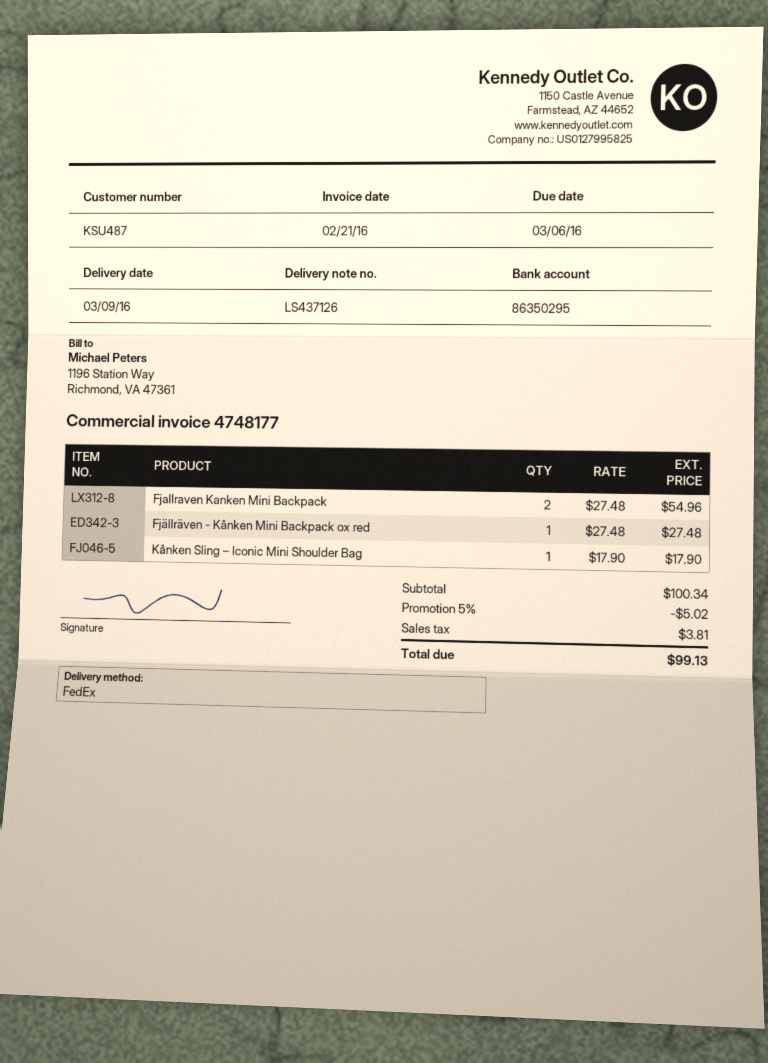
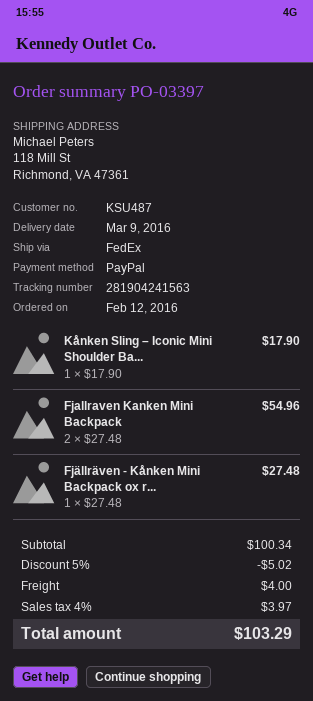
shipping: none -> 4.00
tax: 3.81 -> 3.97
total: 99.13 -> 103.29

